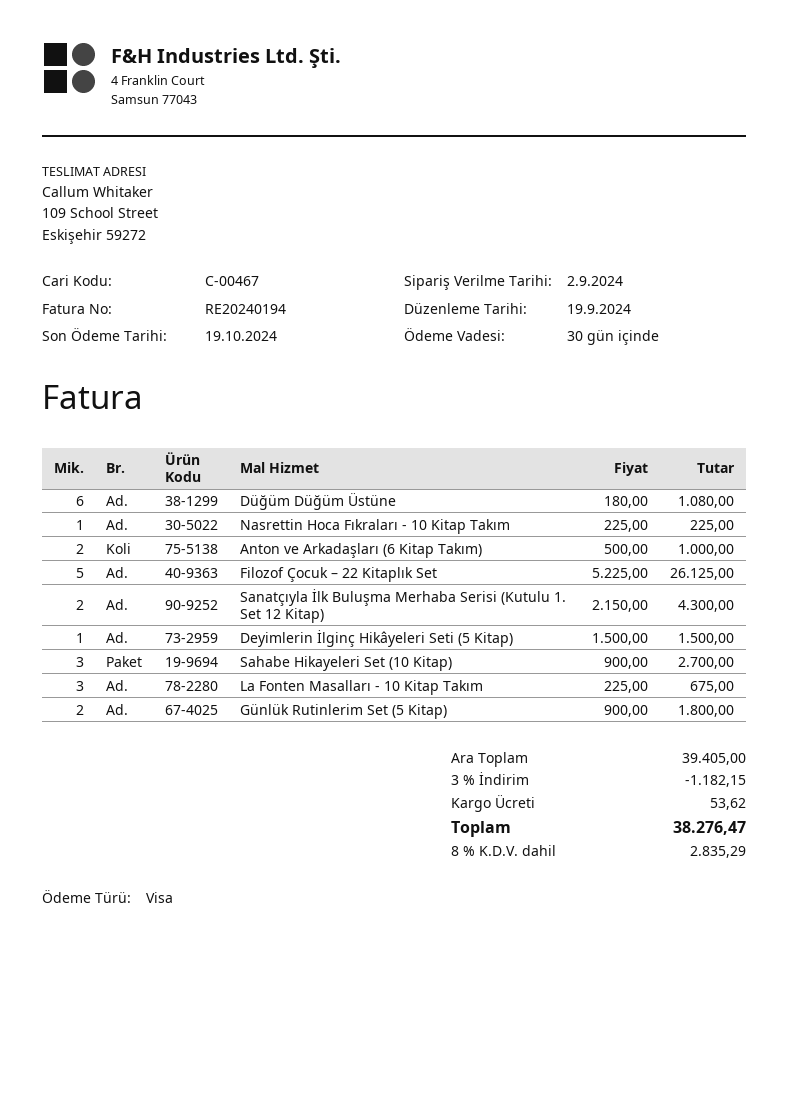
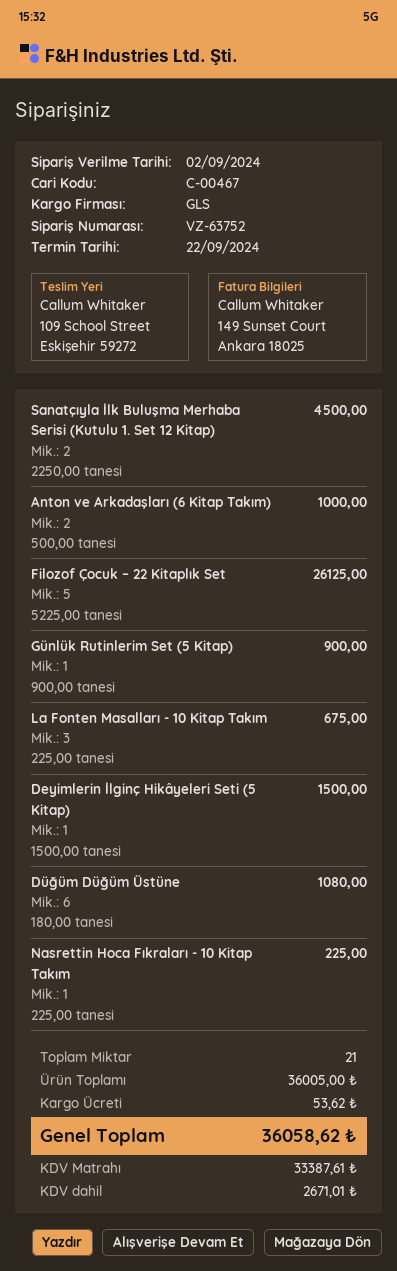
Sanatçıyla İlk Buluşma Merhaba Serisi (Kutulu 1. Set 12 Kitap): 2 x 2150.00 = 4300.00 -> 2 x 2250.00 = 4500.00
Sahabe Hikayeleri Set (10 Kitap): 3 x 900.00 = 2700.00 -> none
Günlük Rutinlerim Set (5 Kitap): 2 x 900.00 = 1800.00 -> 1 x 900.00 = 900.00
subtotal: 39405.00 -> 36005.00
discount: 3% = 1182.15 -> none
tax: 2835.29 -> 2671.01
total: 38276.47 -> 36058.62

